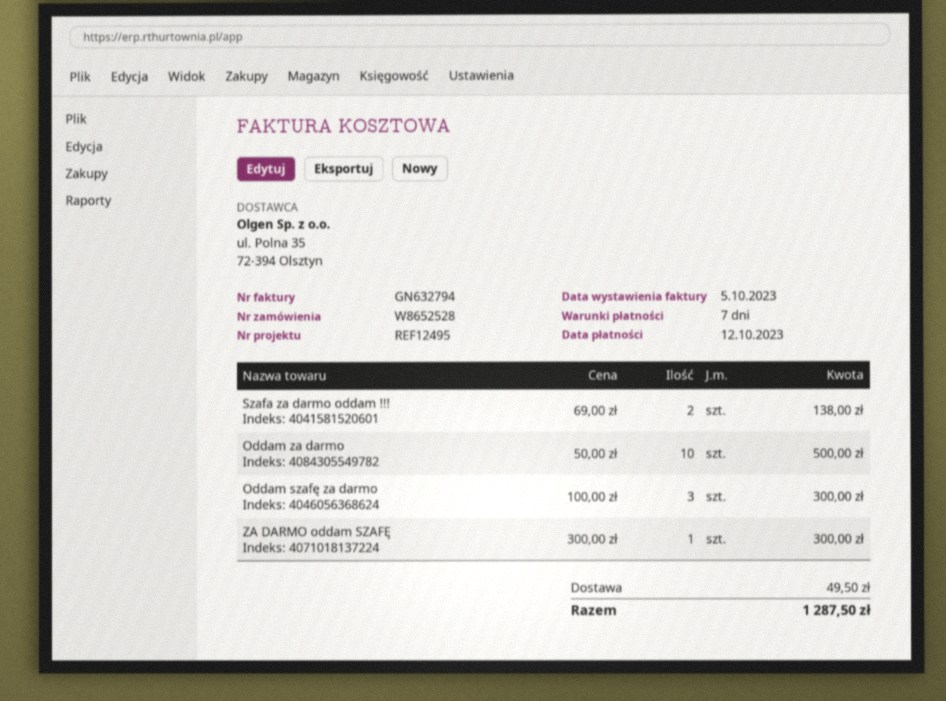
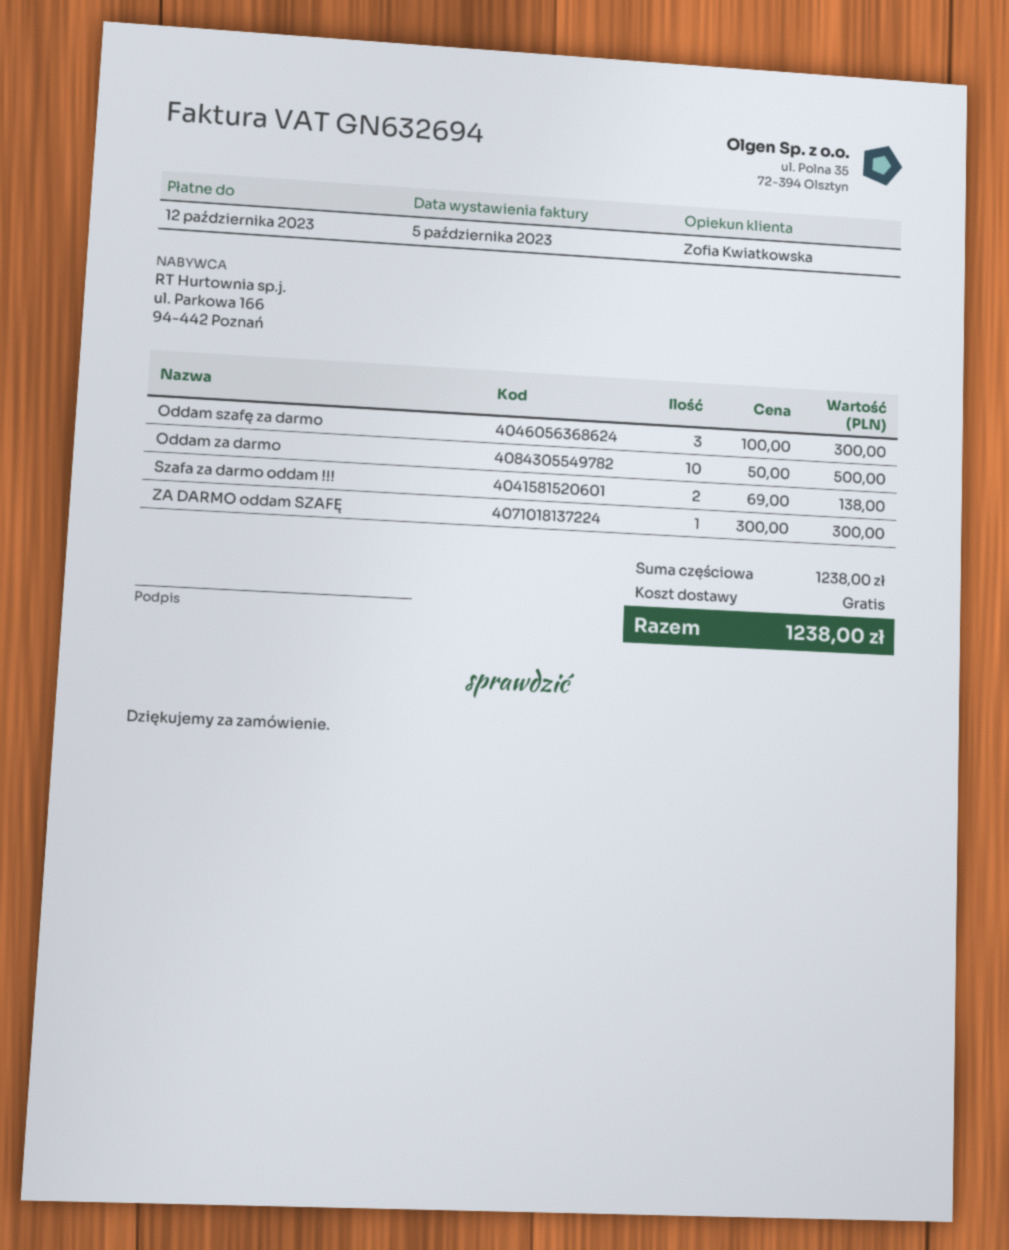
invoice number: GN632794 -> GN632694
shipping: 49.50 -> 0.00
total: 1287.50 -> 1238.00

